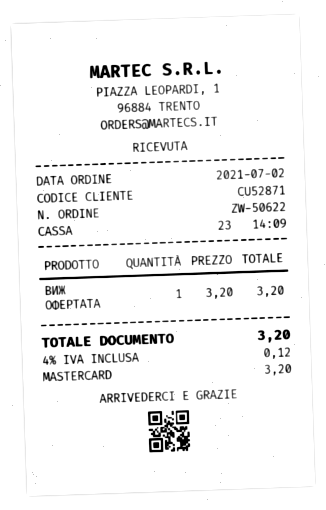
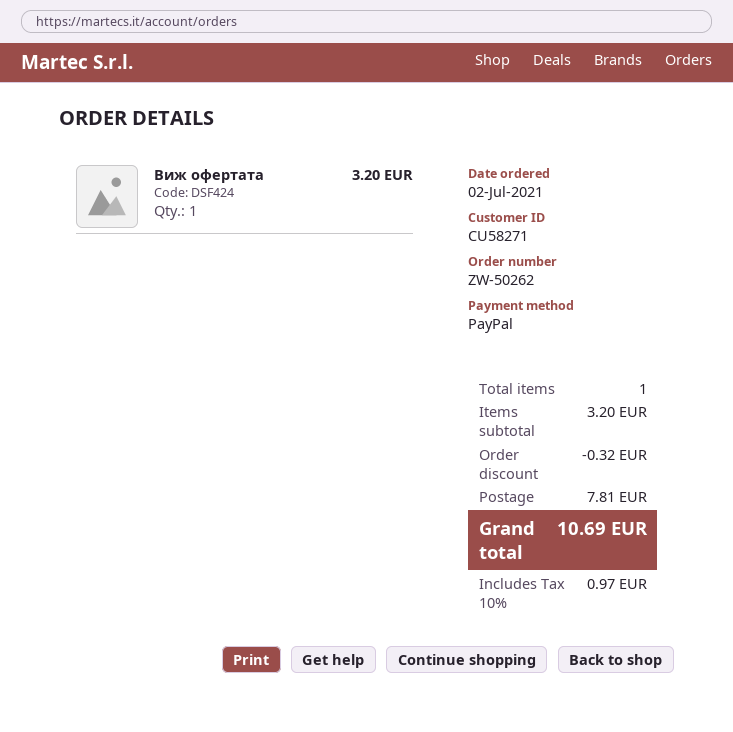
order number: ZW-50622 -> ZW-50262
customer number: CU52871 -> CU58271
payment method: Mastercard -> PayPal
discount: none -> 0.32
shipping: none -> 7.81
tax: 4% = 0.12 -> 10% = 0.97
total: 3.20 -> 10.69

